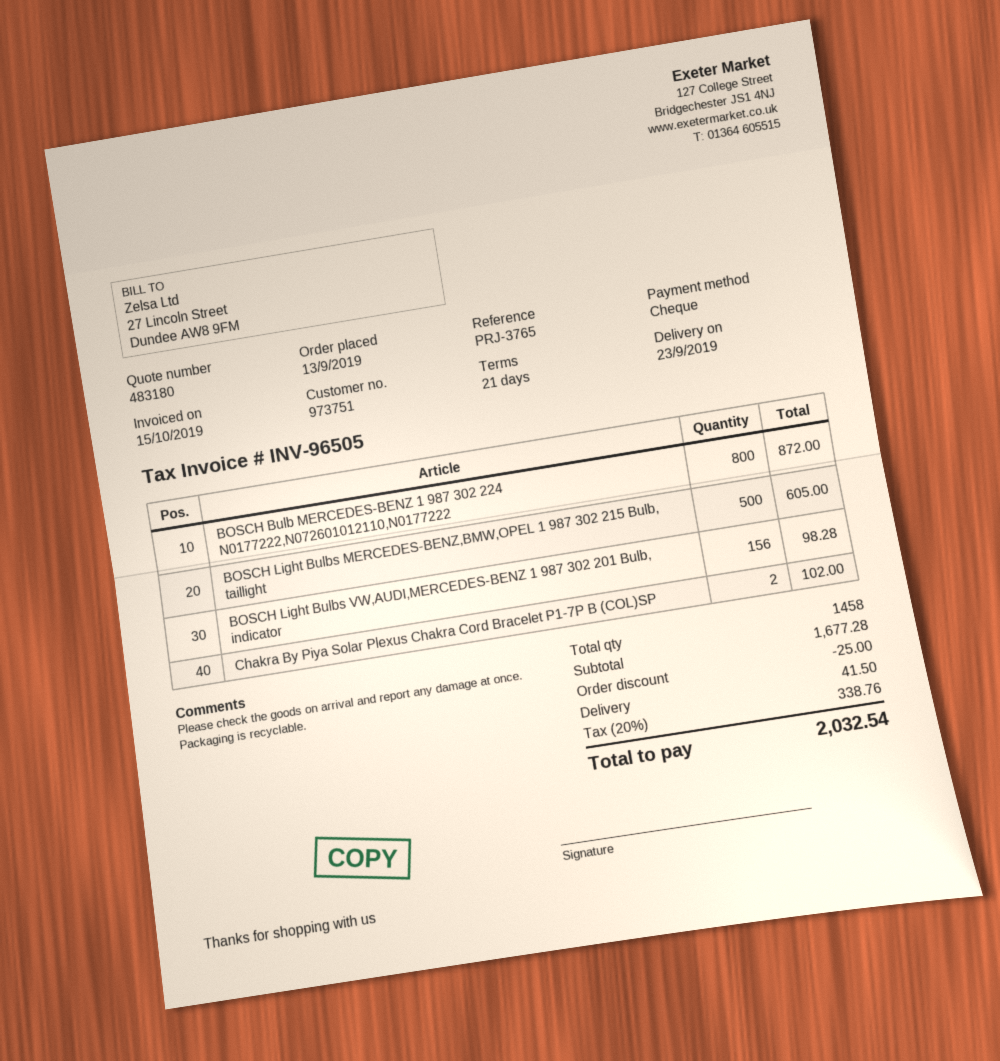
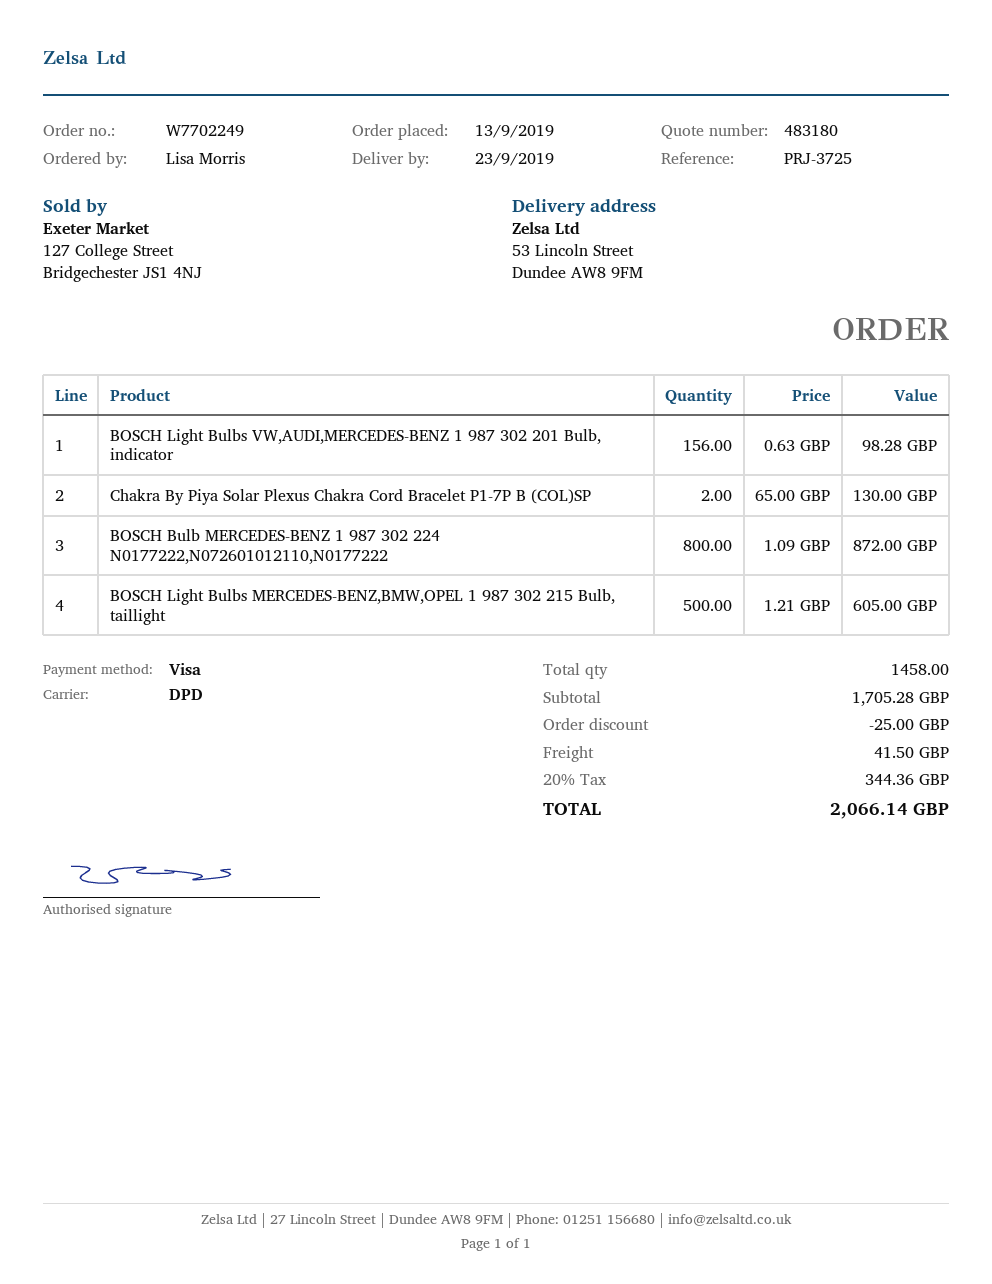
reference: PRJ-3765 -> PRJ-3725
payment method: cheque -> Visa
Chakra By Piya Solar Plexus Chakra Cord Bracelet P1-7P B (COL)SP: 2 for 102.00 -> 2 for 130.00
subtotal: 1677.28 -> 1705.28
tax: 20% = 338.76 -> 20% = 344.36
total: 2032.54 -> 2066.14

